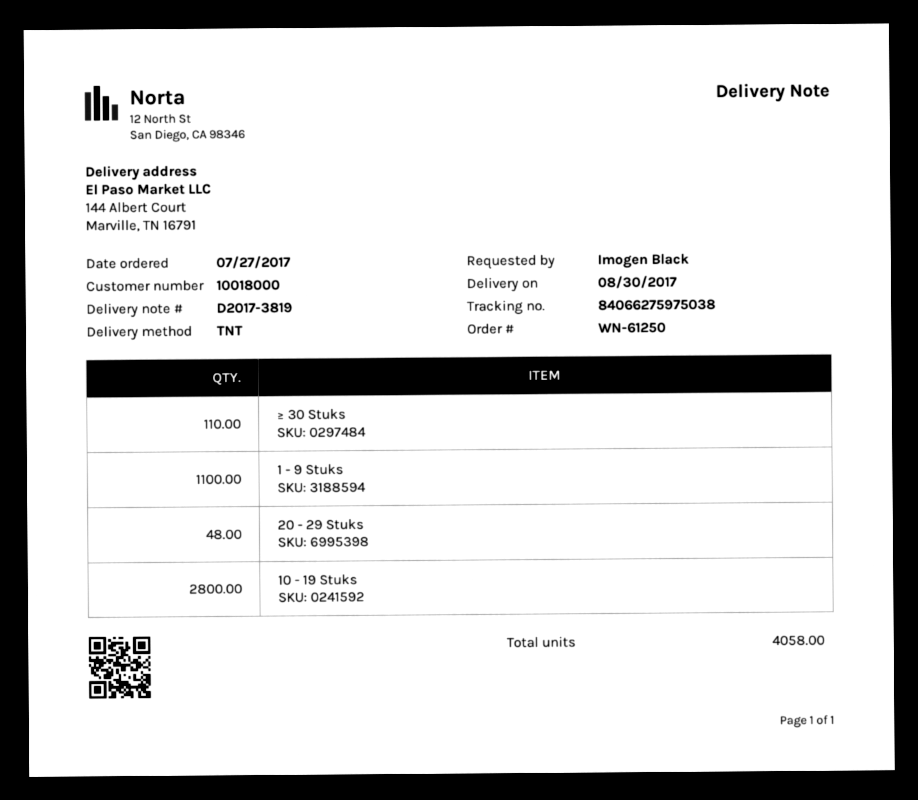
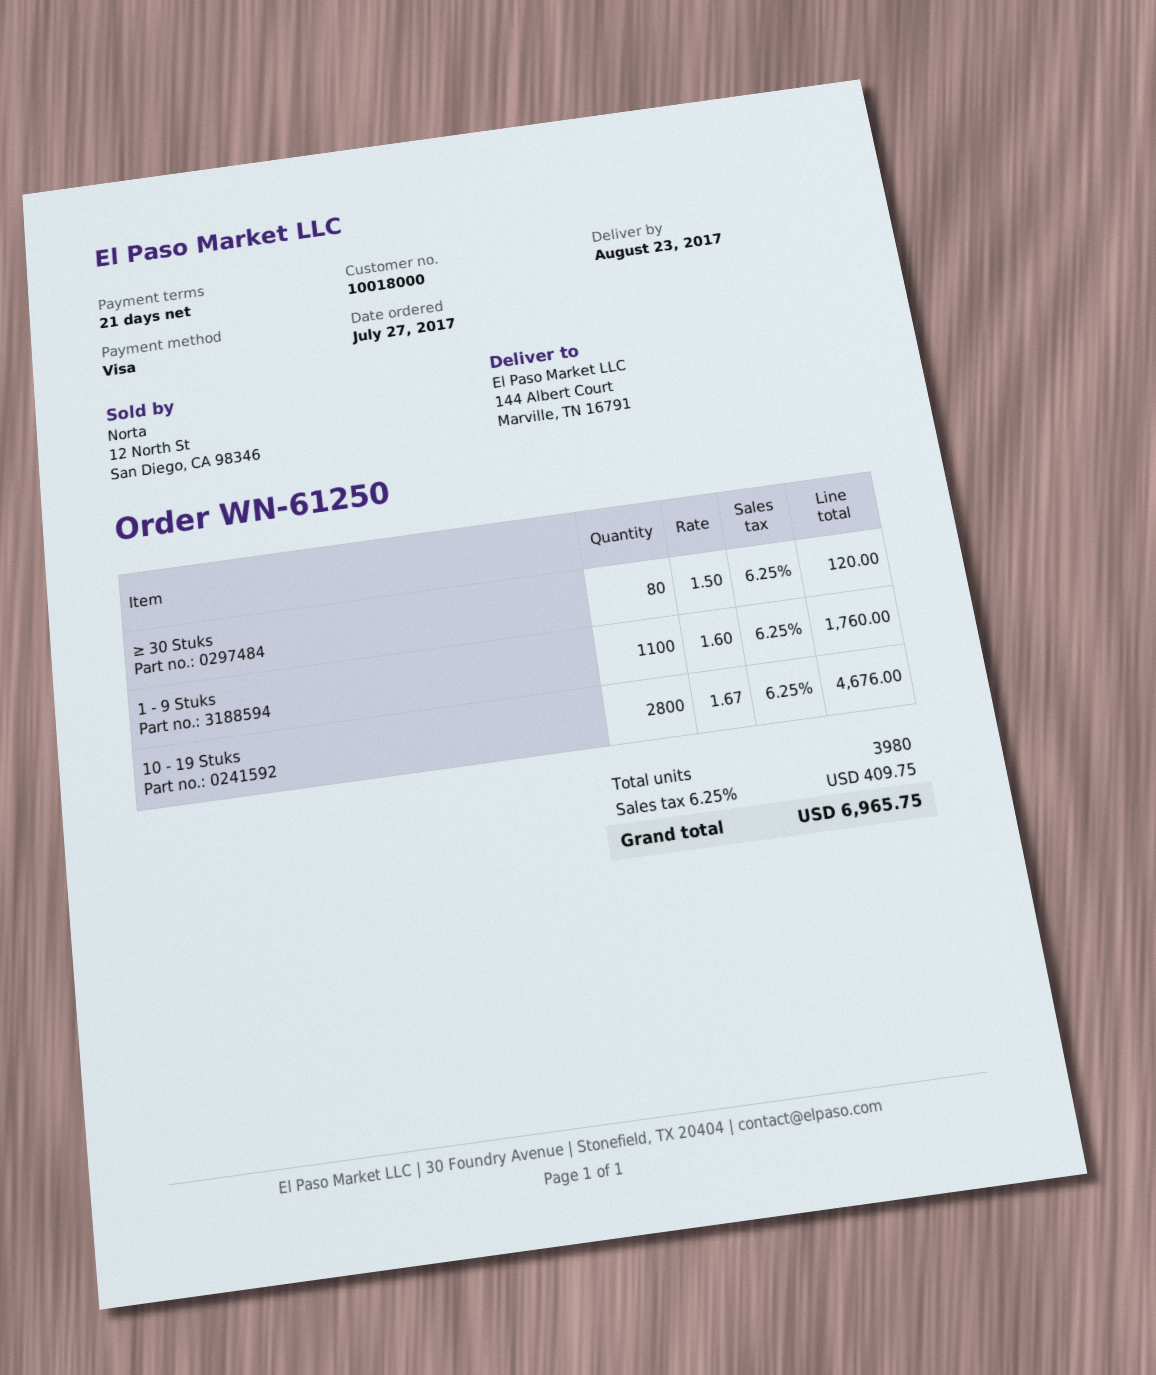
delivery date: 2017-08-30 -> 2017-08-23
≥ 30 Stuks: 110 -> 80
20 - 29 Stuks: 48 -> none
total quantity: 4058 -> 3980

